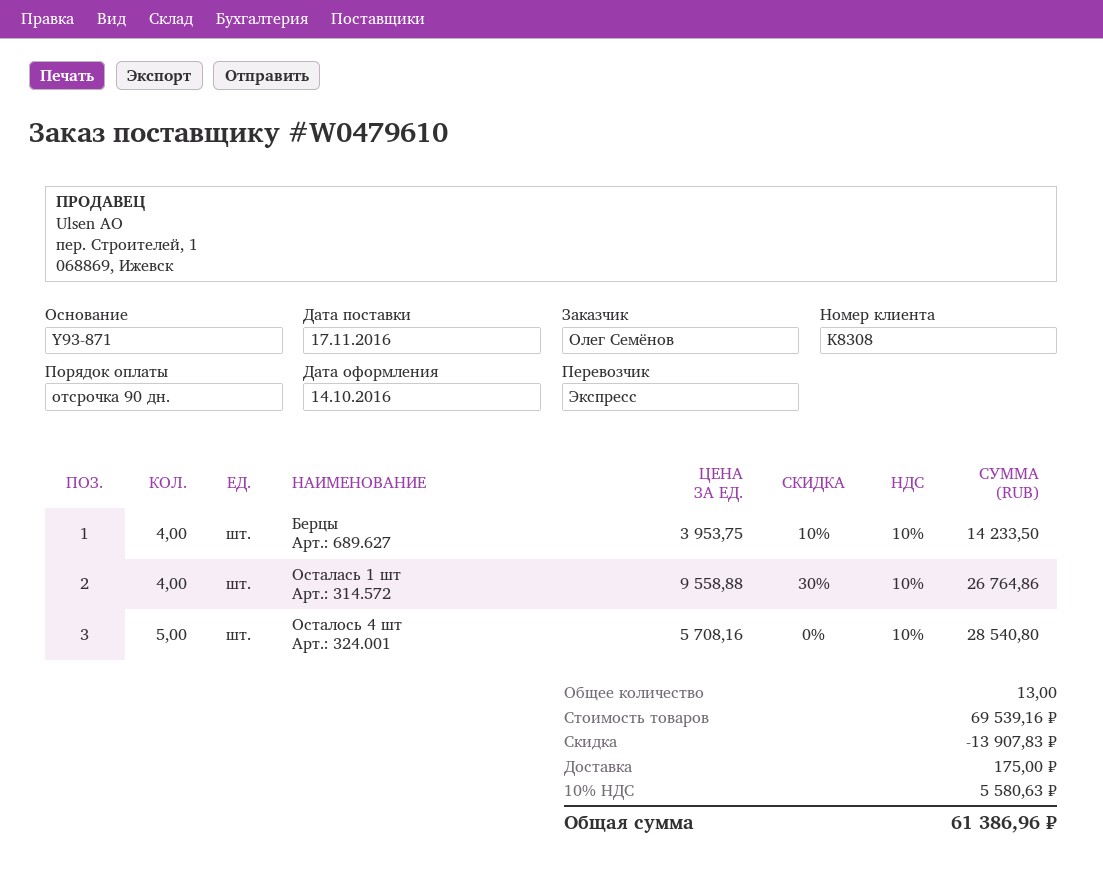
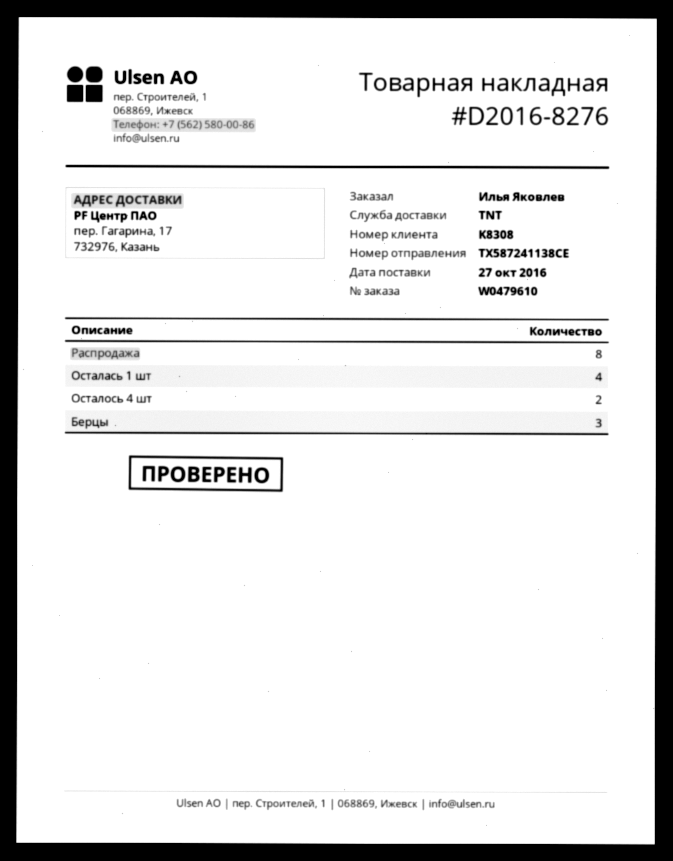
delivery date: 2016-11-17 -> 2016-10-27
ordered by: Олег Семёнов -> Илья Яковлев
shipping method: express -> TNT
Берцы: 4 -> 3
Осталось 4 шт: 5 -> 2
Распродажа: none -> 8

